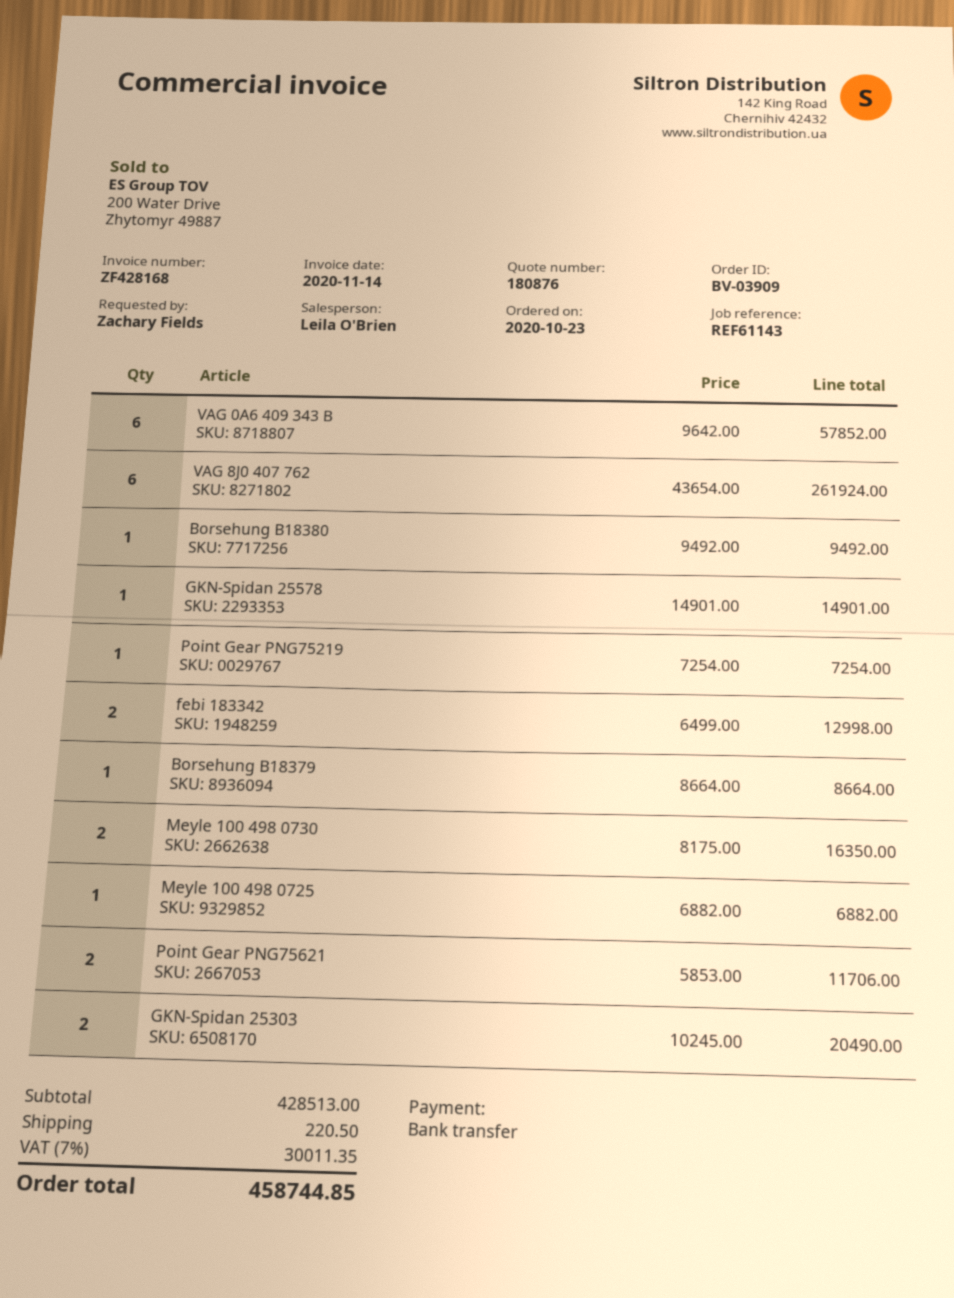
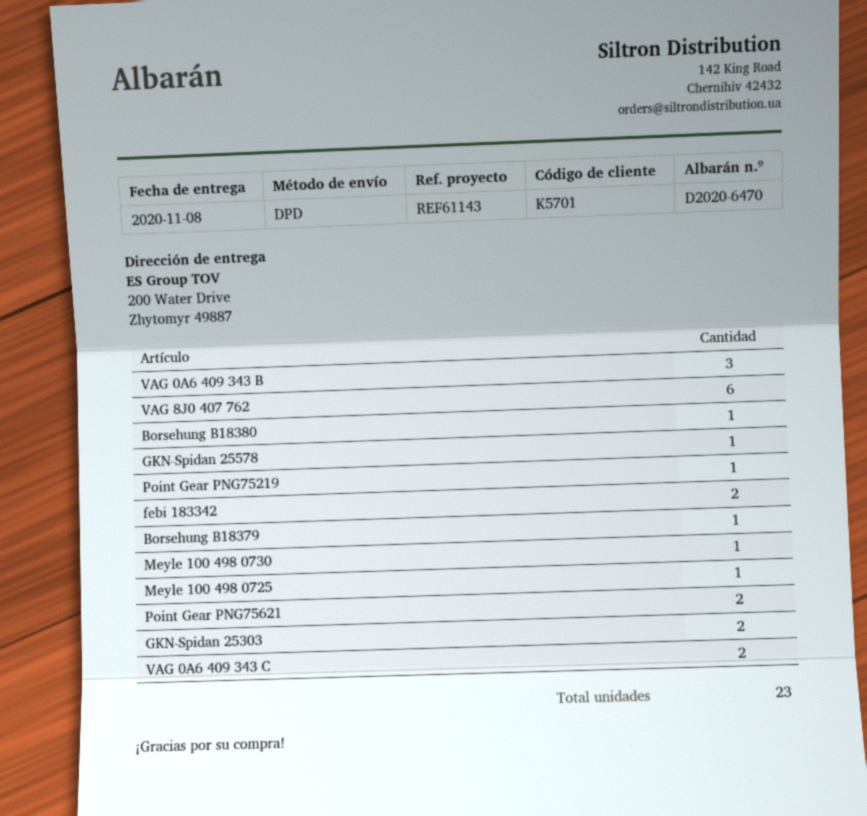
VAG 0A6 409 343 B: 6 -> 3
Meyle 100 498 0730: 2 -> 1
VAG 0A6 409 343 C: none -> 2

